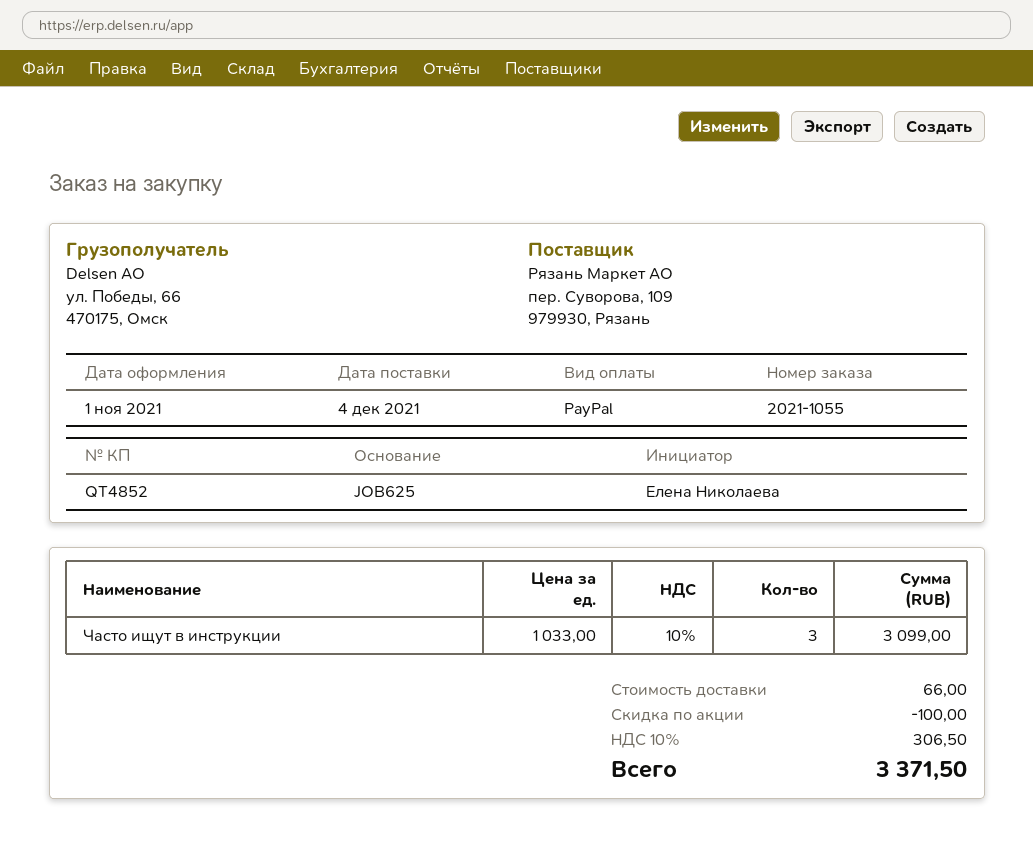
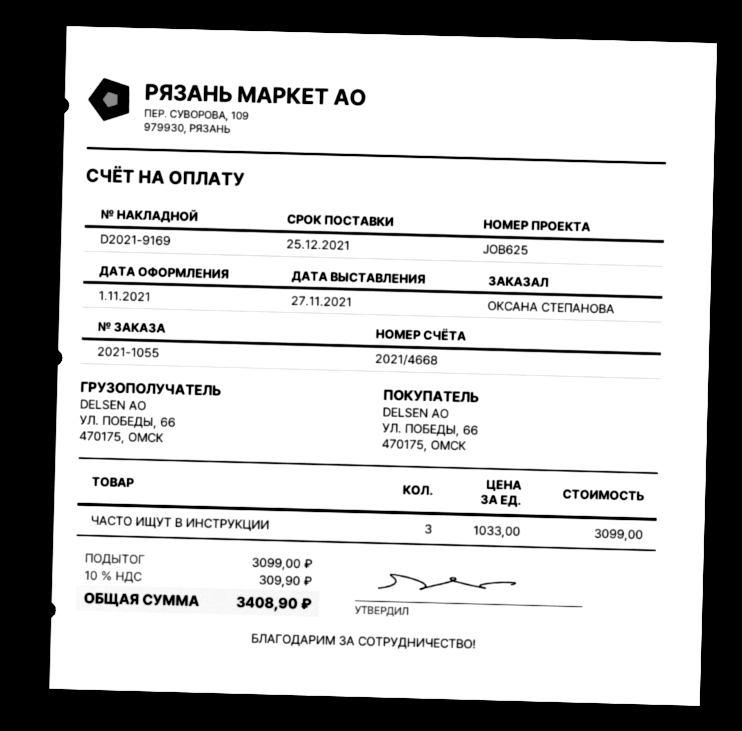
delivery date: 2021-12-04 -> 2021-12-25
ordered by: Елена Николаева -> ОКСАНА СТЕПАНОВА
discount: 100.00 -> none
shipping: 66.00 -> none
tax: 10% = 306.50 -> 10% = 309.90
total: 3371.50 -> 3408.90

